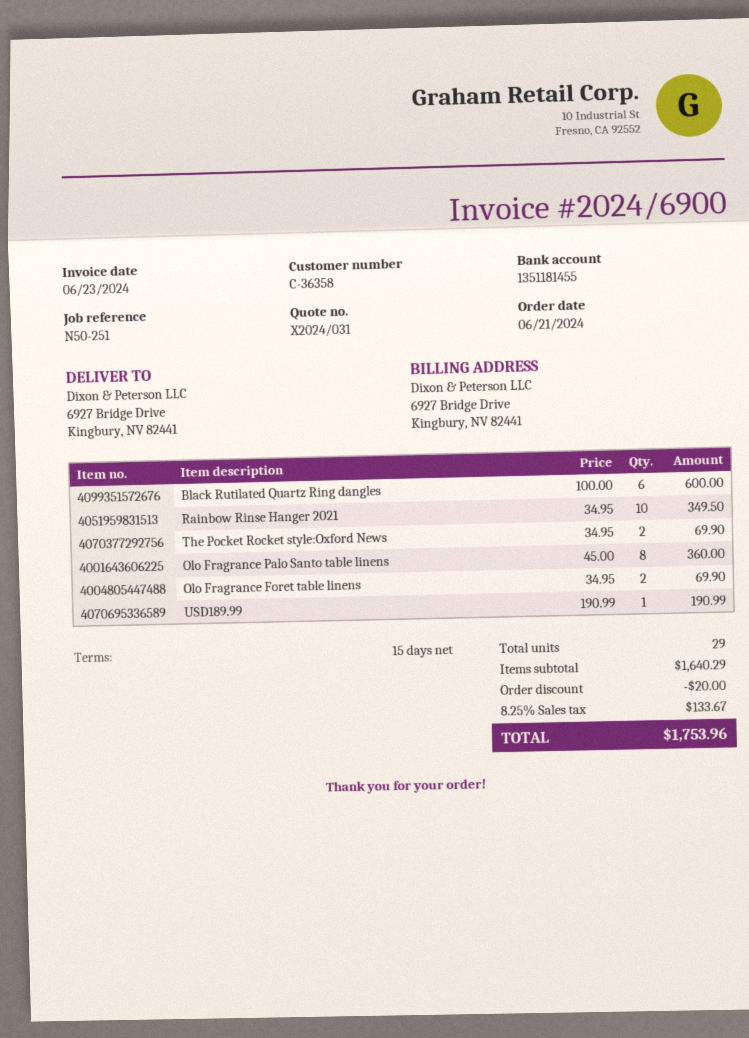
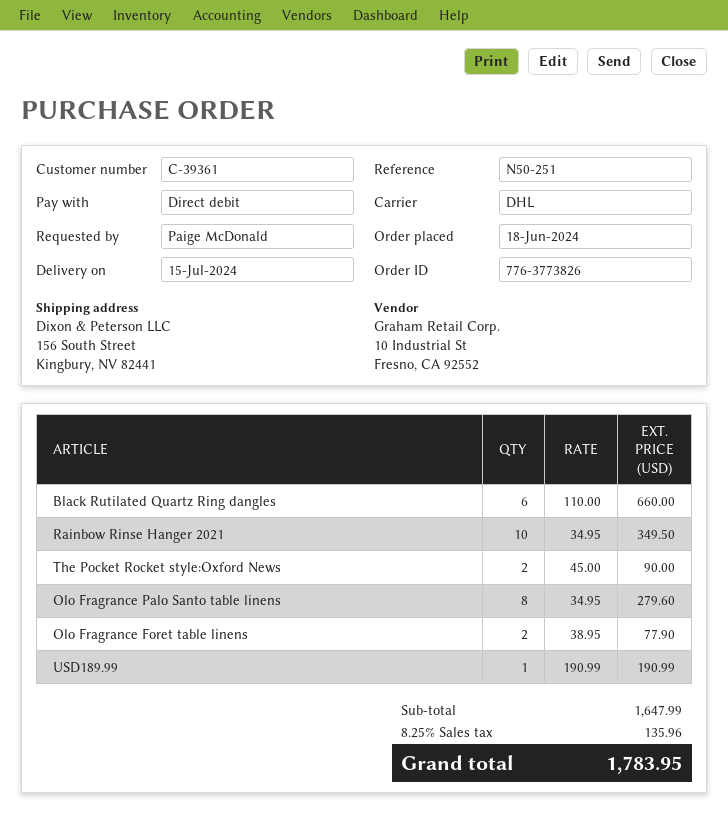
order date: 2024-06-21 -> 2024-06-18
customer number: C-36358 -> C-39361
ship to: 6927 Bridge Drive, Kingbury, NV 82441 -> 156 South Street, Kingbury, NV 82441
Black Rutilated Quartz Ring dangles: 6 x 100.00 = 600.00 -> 6 x 110.00 = 660.00
The Pocket Rocket style:Oxford News: 2 x 34.95 = 69.90 -> 2 x 45.00 = 90.00
Olo Fragrance Palo Santo table linens: 8 x 45.00 = 360.00 -> 8 x 34.95 = 279.60
Olo Fragrance Foret table linens: 2 x 34.95 = 69.90 -> 2 x 38.95 = 77.90
subtotal: 1640.29 -> 1647.99
discount: 20.00 -> none
tax: 8.25% = 133.67 -> 8.25% = 135.96
total: 1753.96 -> 1783.95

